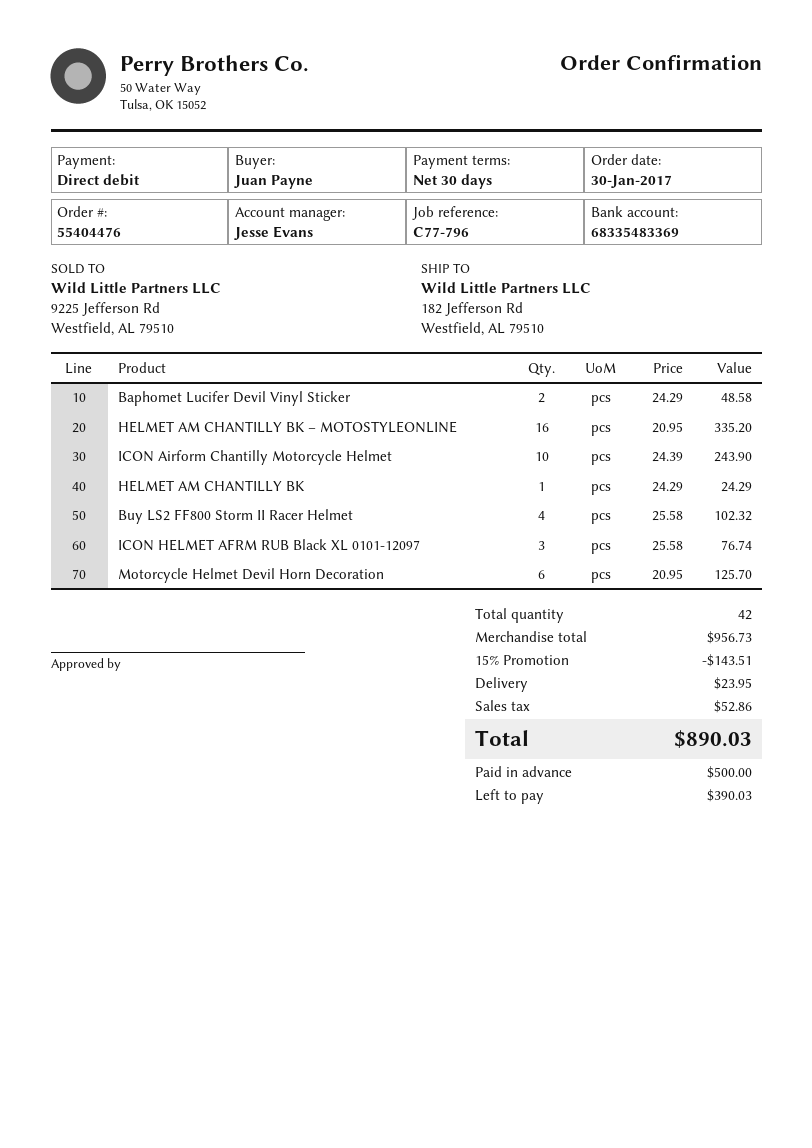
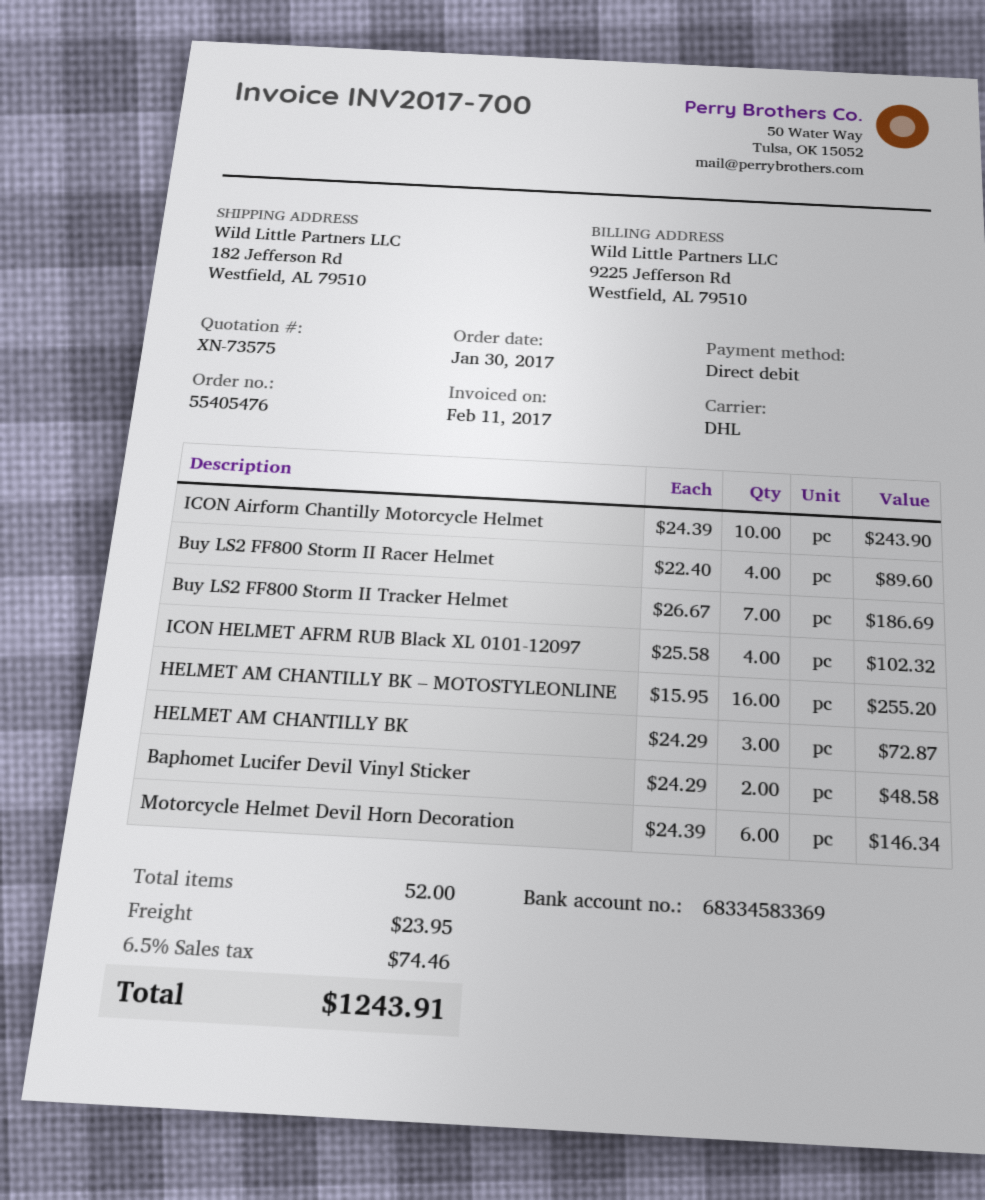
order number: 55404476 -> 55405476
bank account: 68335483369 -> 68334583369
HELMET AM CHANTILLY BK – MOTOSTYLEONLINE: 16 x 20.95 = 335.20 -> 16 x 15.95 = 255.20
HELMET AM CHANTILLY BK: 1 x 24.29 = 24.29 -> 3 x 24.29 = 72.87
Buy LS2 FF800 Storm II Racer Helmet: 4 x 25.58 = 102.32 -> 4 x 22.40 = 89.60
ICON HELMET AFRM RUB Black XL 0101-12097: 3 x 25.58 = 76.74 -> 4 x 25.58 = 102.32
Motorcycle Helmet Devil Horn Decoration: 6 x 20.95 = 125.70 -> 6 x 24.39 = 146.34
Buy LS2 FF800 Storm II Tracker Helmet: none -> 7 x 26.67 = 186.69
total quantity: 42 -> 52
discount: 15% = 143.51 -> none
tax: 52.86 -> 74.46
total: 890.03 -> 1243.91

